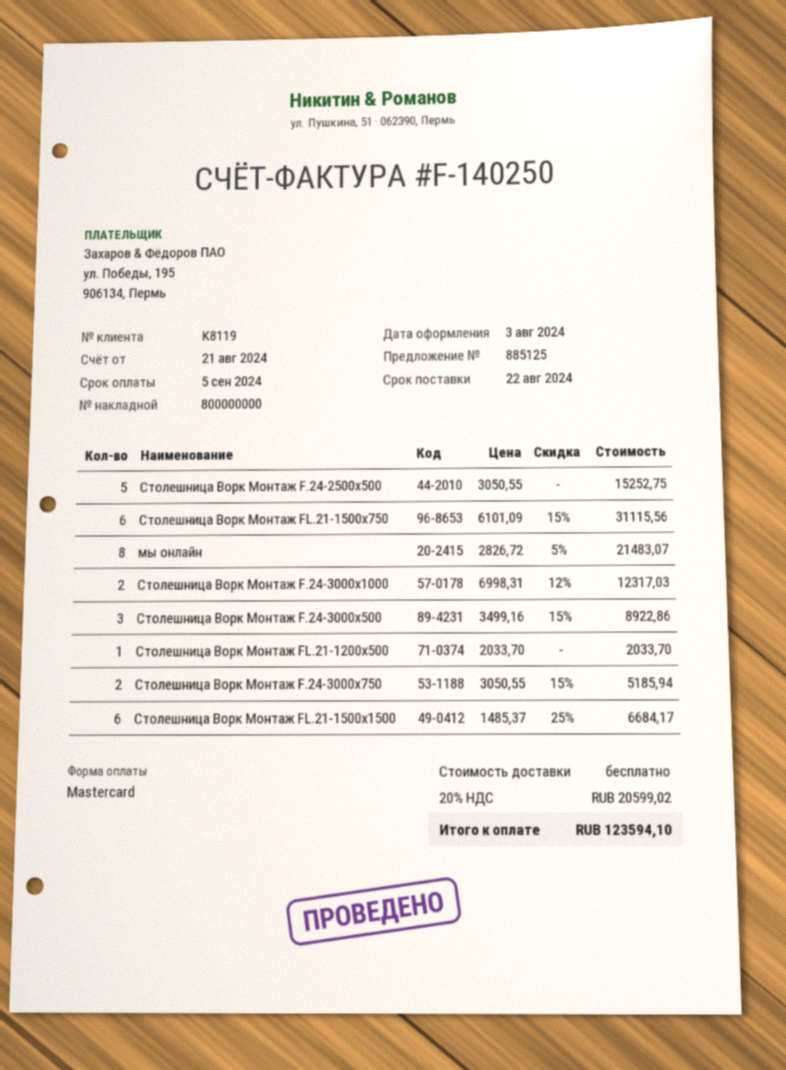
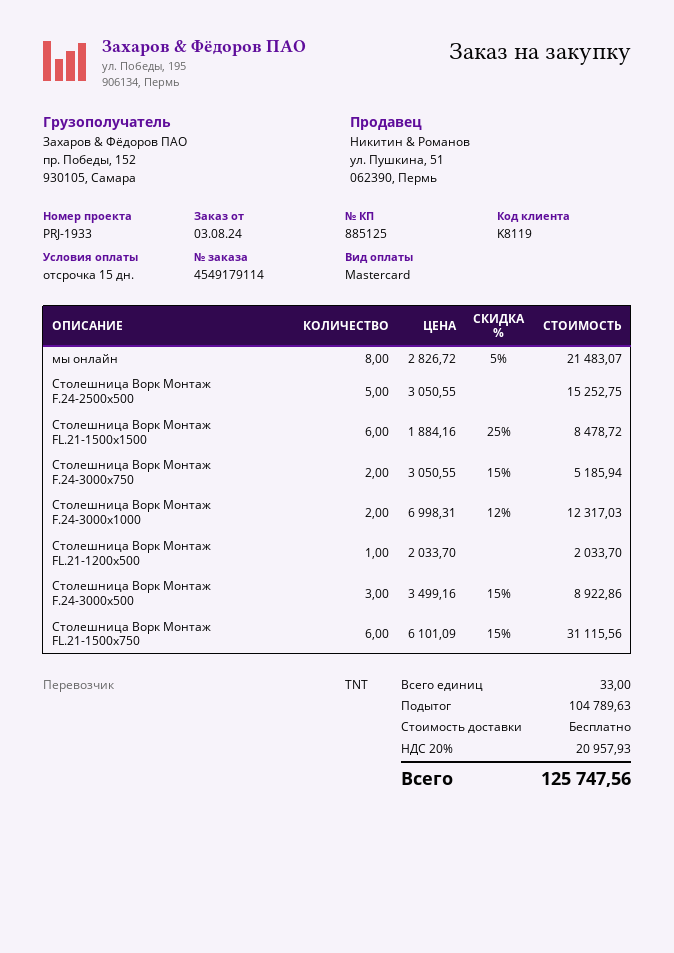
Столешница Ворк Монтаж FL.21-1500х1500: 6 x 1485.37 - 25% = 6684.17 -> 6 x 1884.16 - 25% = 8478.72
tax: 20% = 20599.02 -> 20% = 20957.93
total: 123594.10 -> 125747.56

